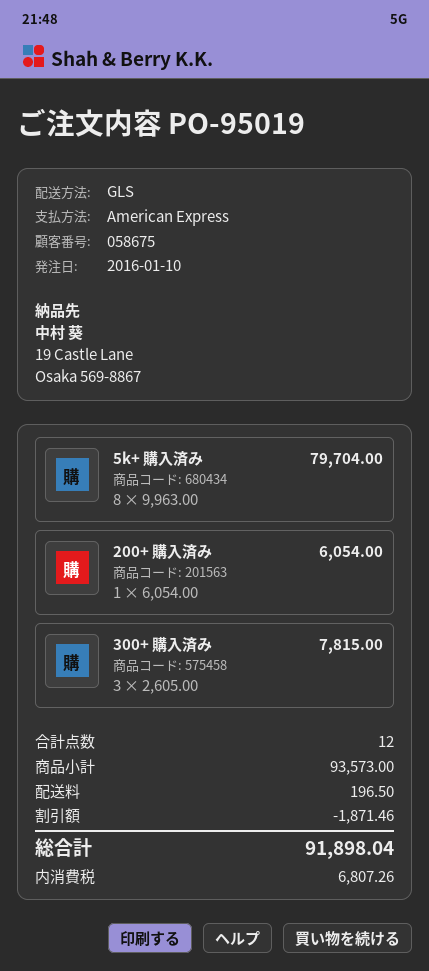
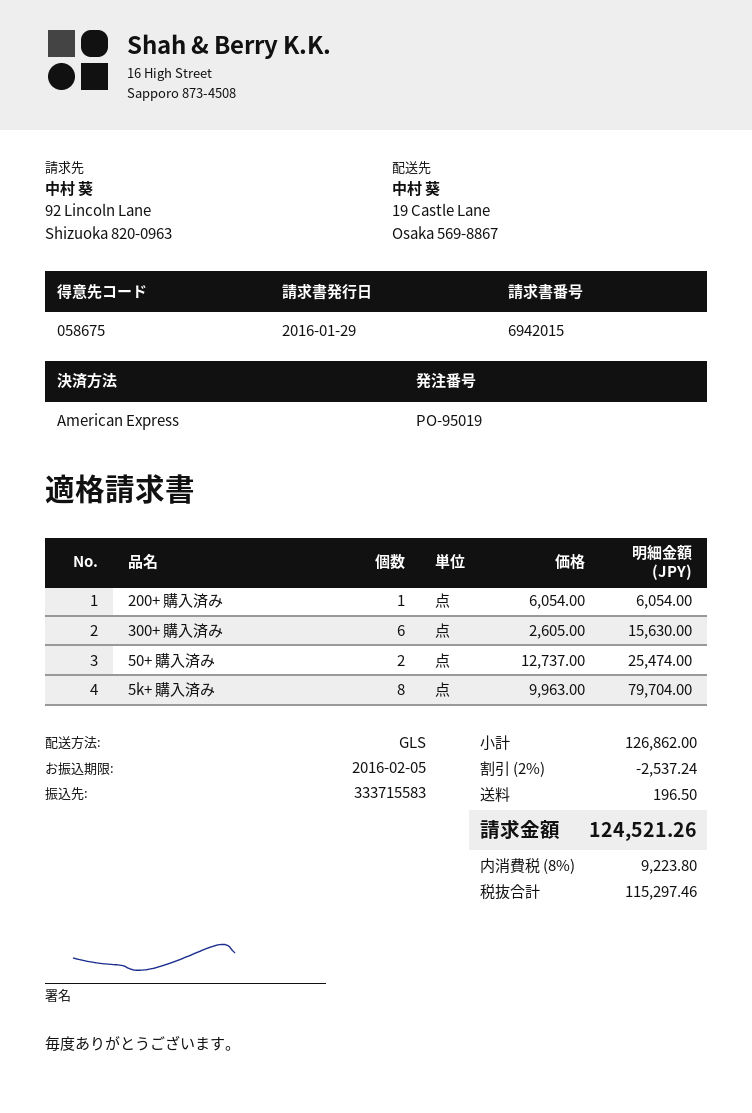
300+ 購入済み: 3 x 2605.00 = 7815.00 -> 6 x 2605.00 = 15630.00
50+ 購入済み: none -> 2 x 12737.00 = 25474.00
subtotal: 93573.00 -> 126862.00
discount: 1871.46 -> 2537.24
tax: 6807.26 -> 9223.80
total: 91898.04 -> 124521.26

